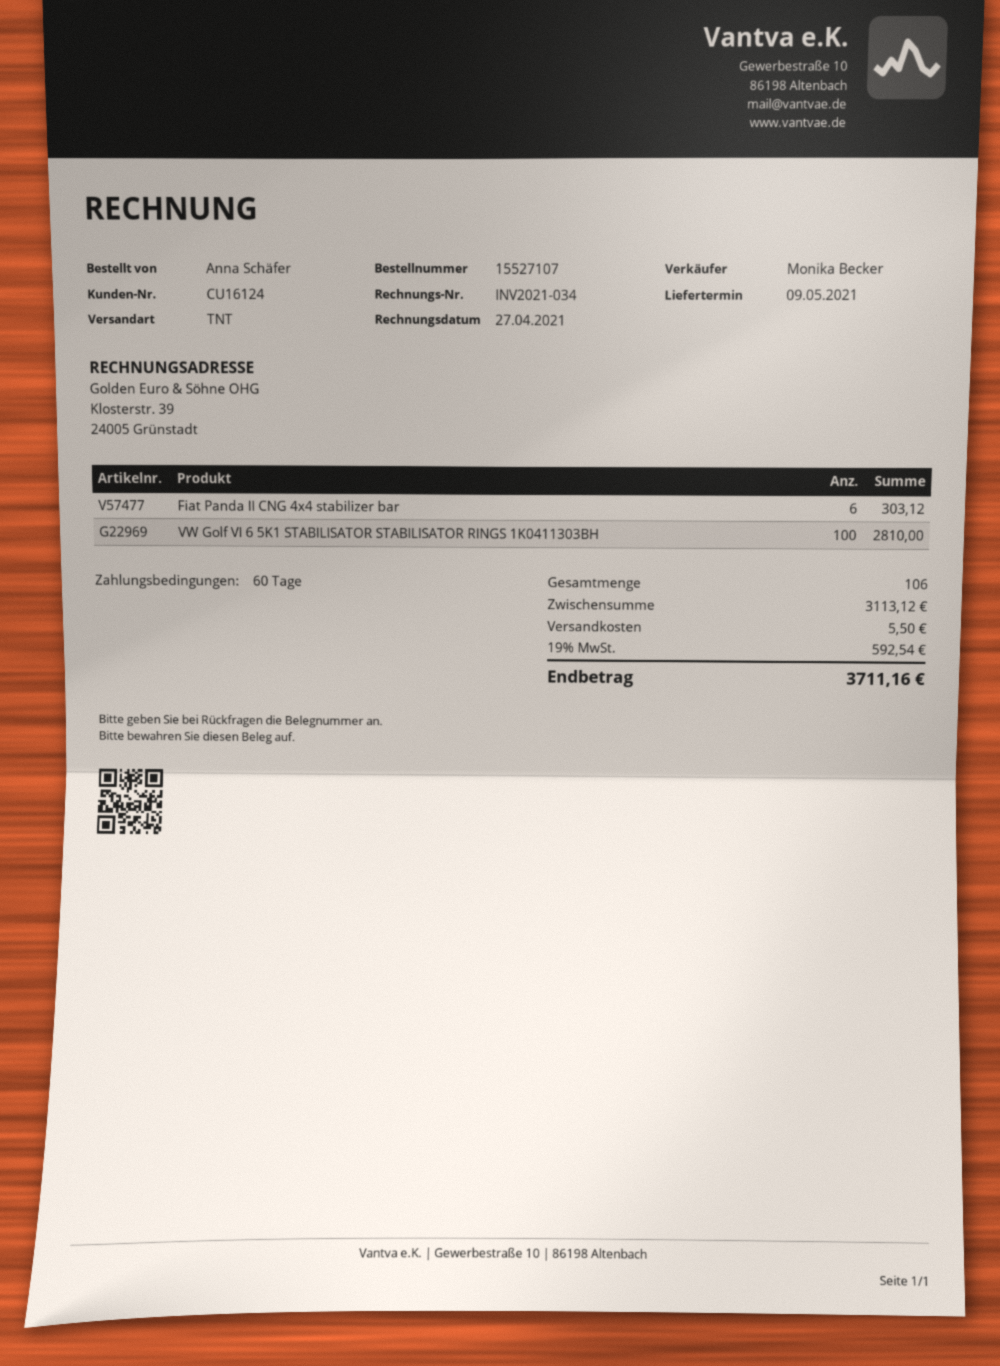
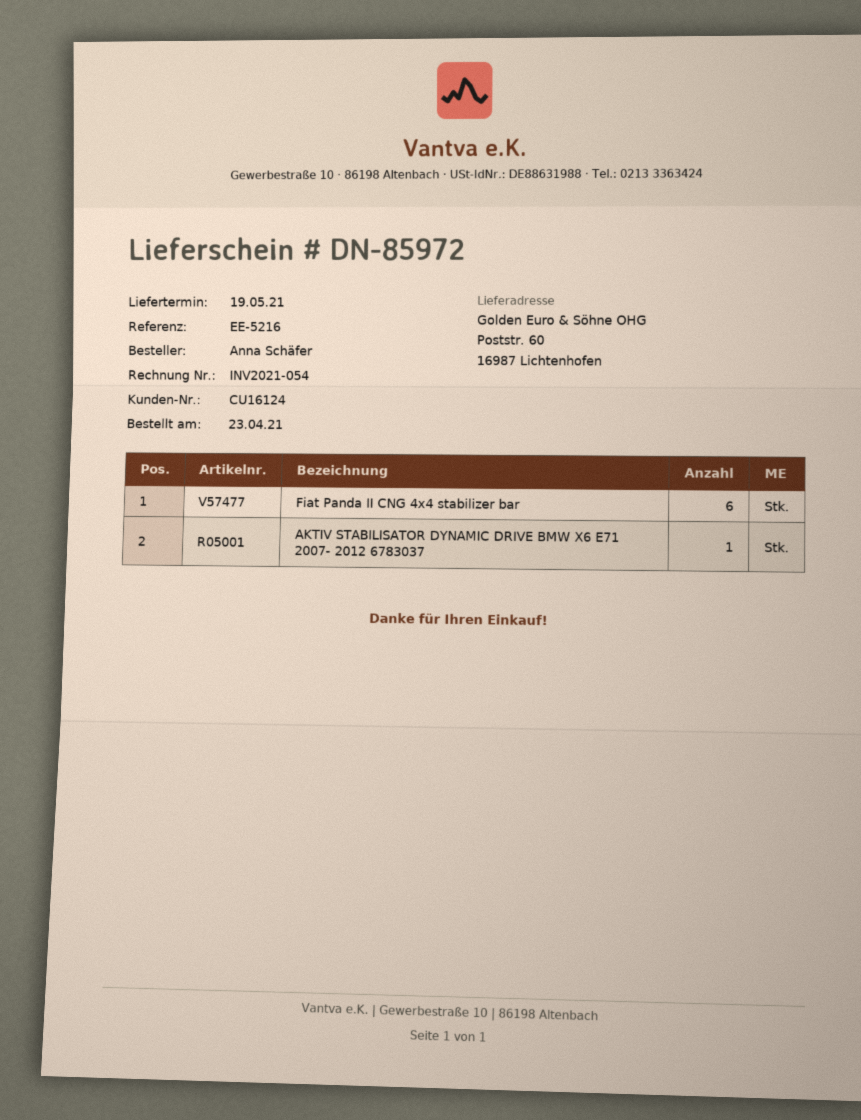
delivery date: 2021-05-09 -> 2021-05-19
invoice number: INV2021-034 -> INV2021-054
VW Golf VI 6 5K1 STABILISATOR STABILISATOR RINGS 1K0411303BH: 100 -> none
AKTIV STABILISATOR DYNAMIC DRIVE BMW X6 E71 2007- 2012 6783037: none -> 1

